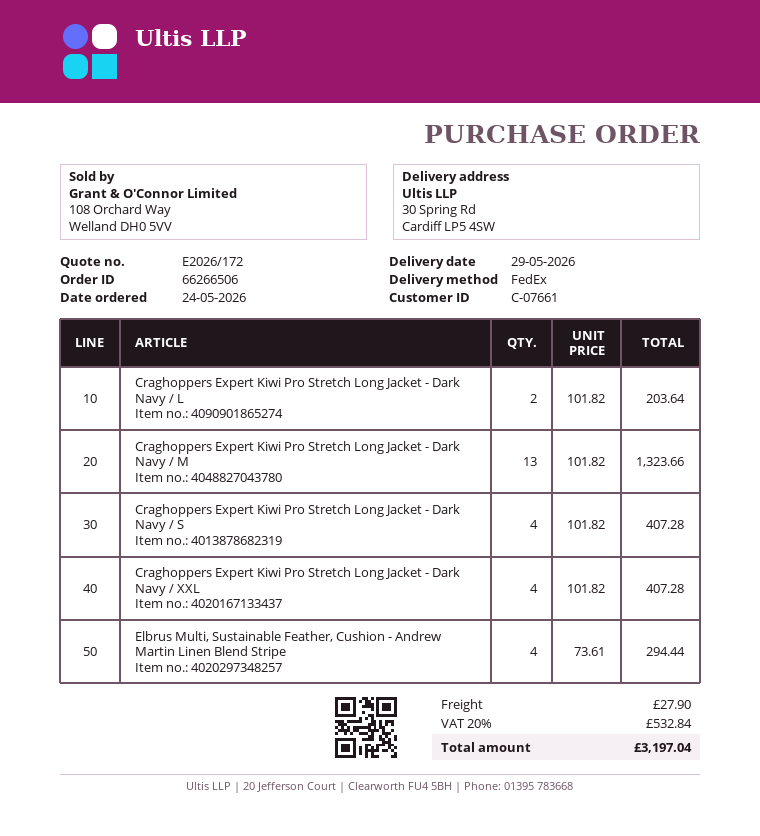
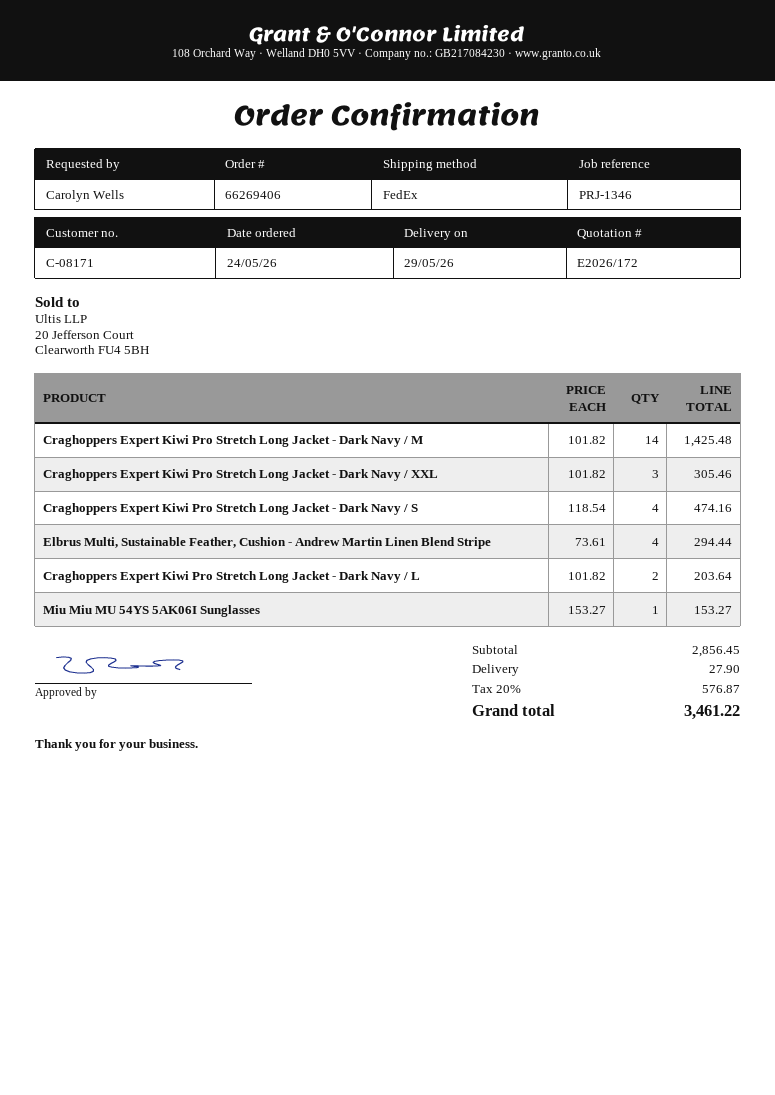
order number: 66266506 -> 66269406
customer number: C-07661 -> C-08171
Craghoppers Expert Kiwi Pro Stretch Long Jacket - Dark Navy / M: 13 x 101.82 = 1323.66 -> 14 x 101.82 = 1425.48
Craghoppers Expert Kiwi Pro Stretch Long Jacket - Dark Navy / S: 4 x 101.82 = 407.28 -> 4 x 118.54 = 474.16
Craghoppers Expert Kiwi Pro Stretch Long Jacket - Dark Navy / XXL: 4 x 101.82 = 407.28 -> 3 x 101.82 = 305.46
Miu Miu MU 54YS 5AK06I Sunglasses: none -> 1 x 153.27 = 153.27
tax: 20% = 532.84 -> 20% = 576.87
total: 3197.04 -> 3461.22

